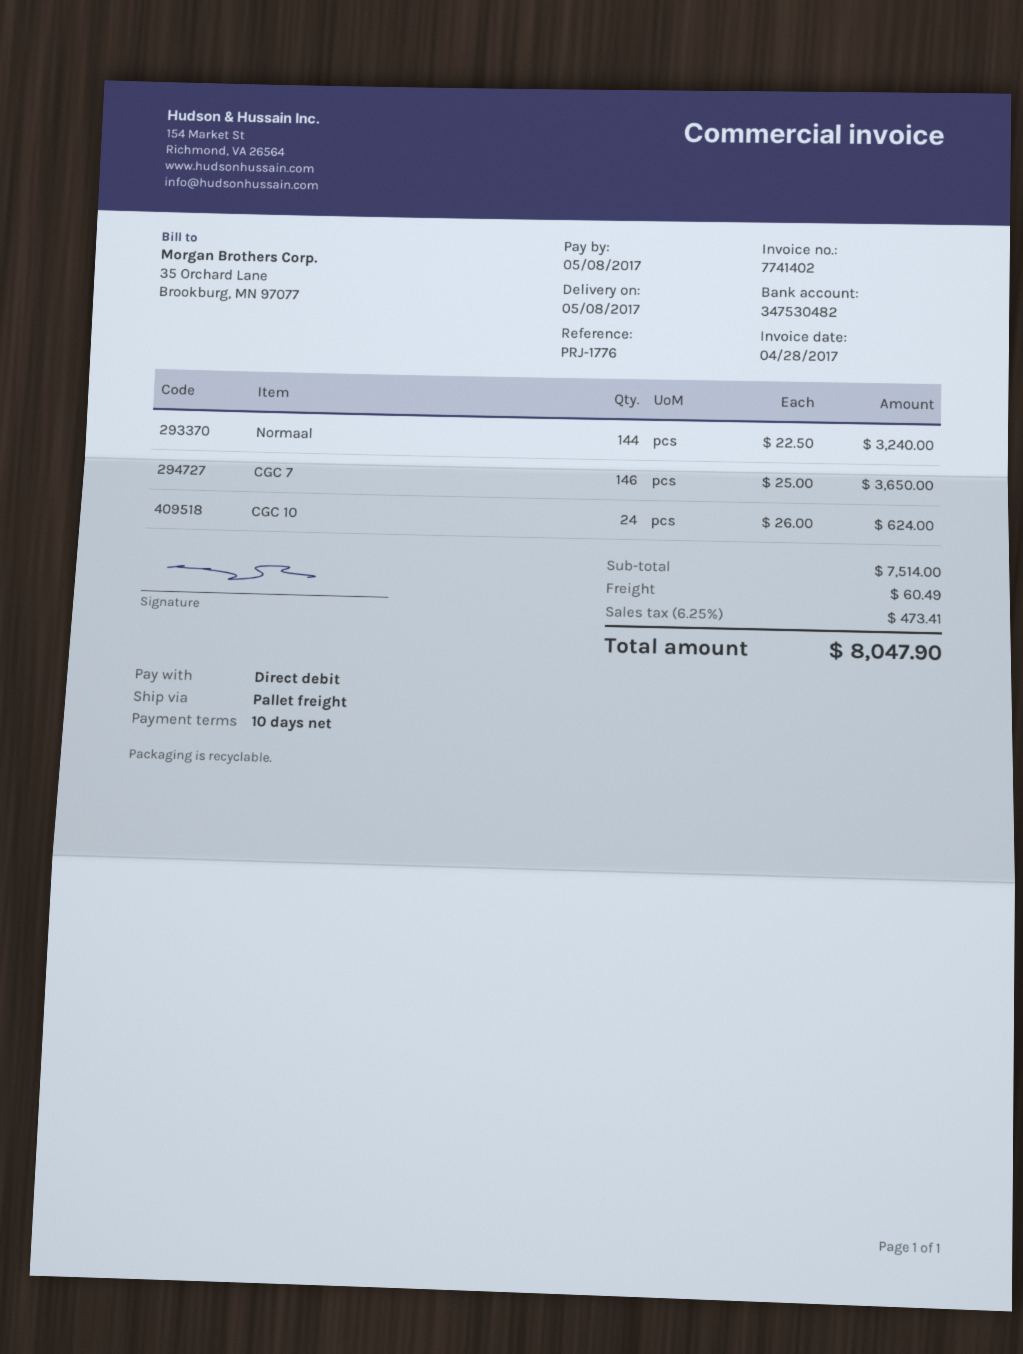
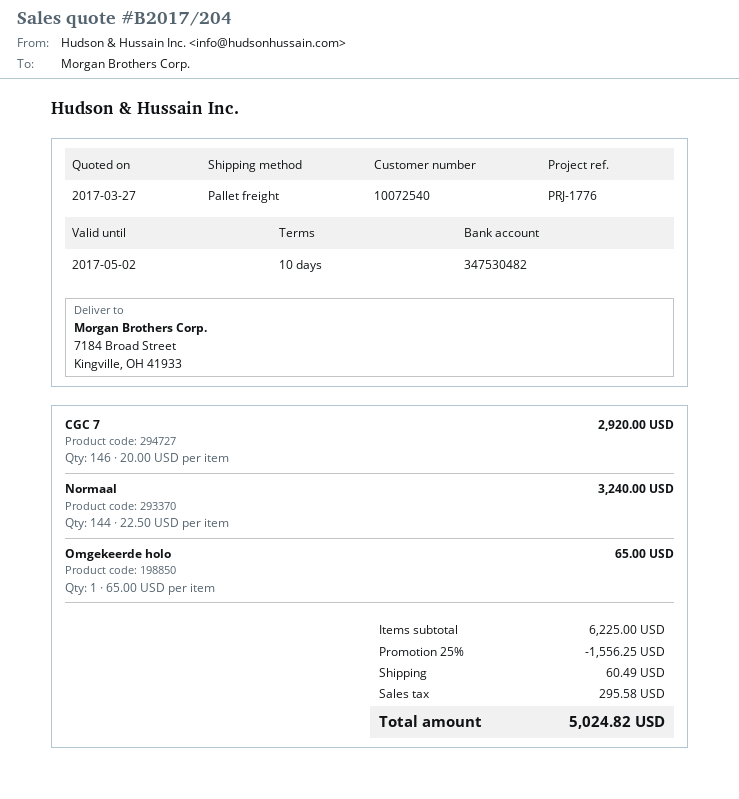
CGC 7: 146 x 25.00 = 3650.00 -> 146 x 20.00 = 2920.00
CGC 10: 24 x 26.00 = 624.00 -> none
Omgekeerde holo: none -> 1 x 65.00 = 65.00
subtotal: 7514.00 -> 6225.00
discount: none -> 25% = 1556.25
tax: 473.41 -> 295.58
total: 8047.90 -> 5024.82

